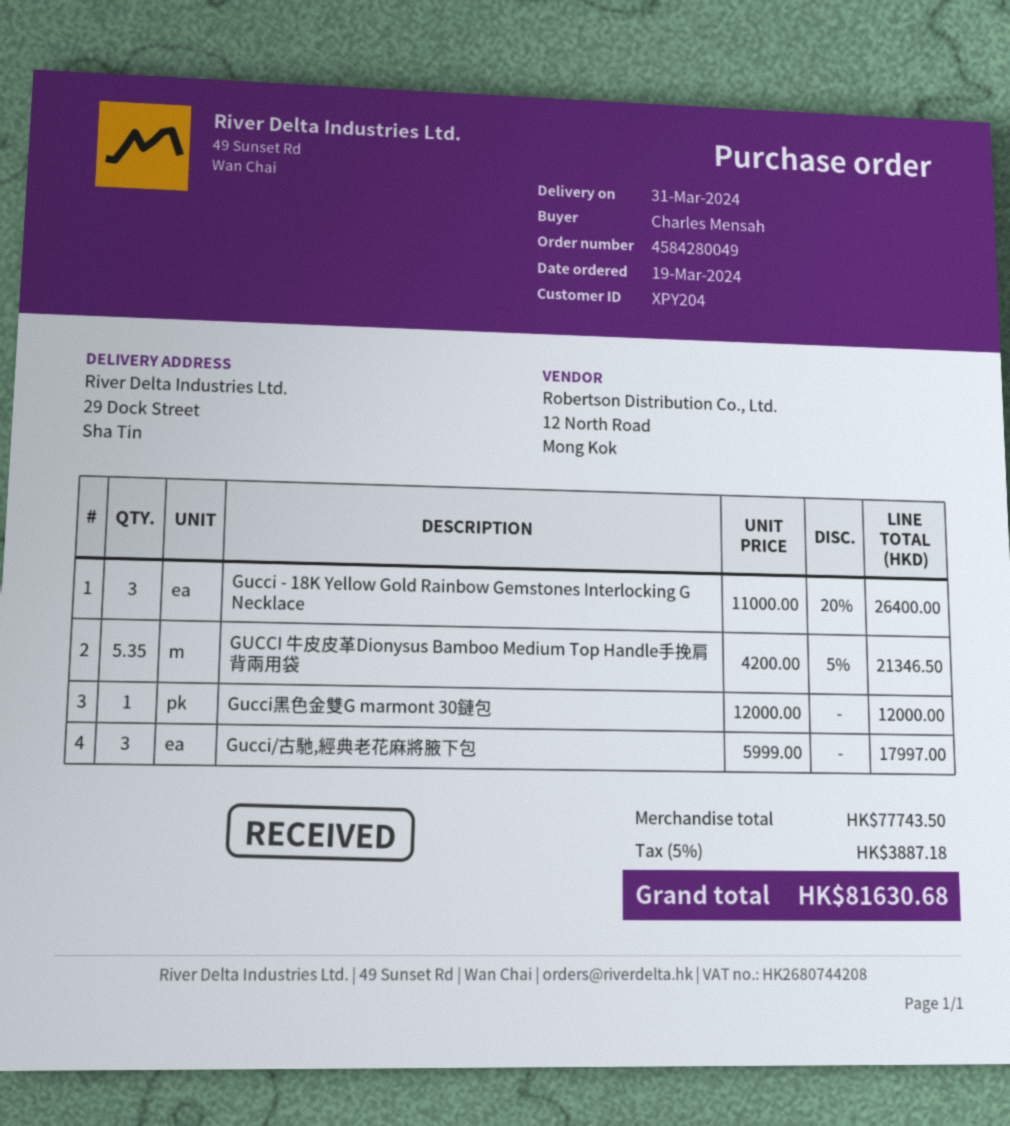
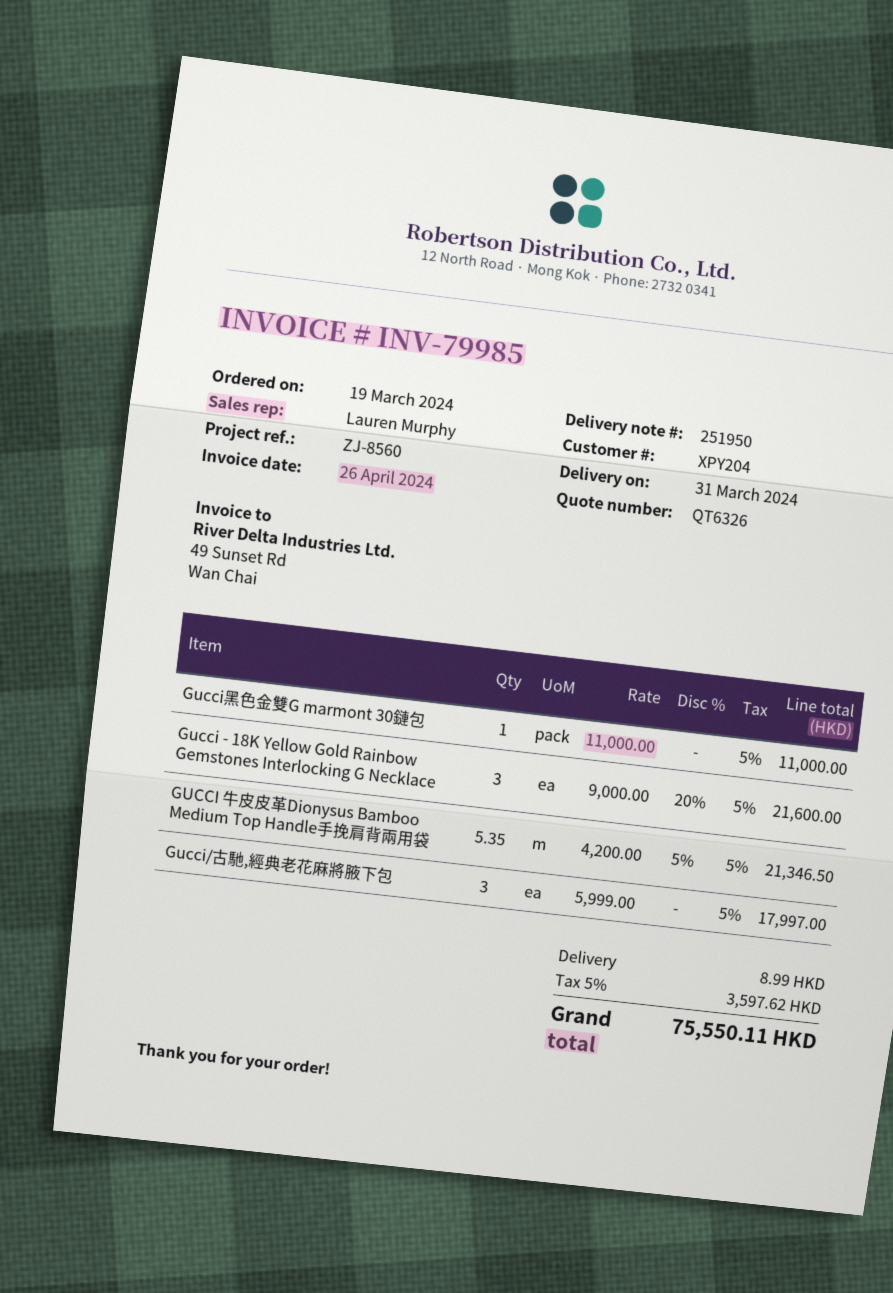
Gucci - 18K Yellow Gold Rainbow Gemstones Interlocking G Necklace: 3 x 11000.00 - 20% = 26400.00 -> 3 x 9000.00 - 20% = 21600.00
Gucci黑色金雙G marmont 30鏈包: 1 x 12000.00 = 12000.00 -> 1 x 11000.00 = 11000.00
shipping: none -> 8.99
tax: 5% = 3887.18 -> 5% = 3597.62
total: 81630.68 -> 75550.11

